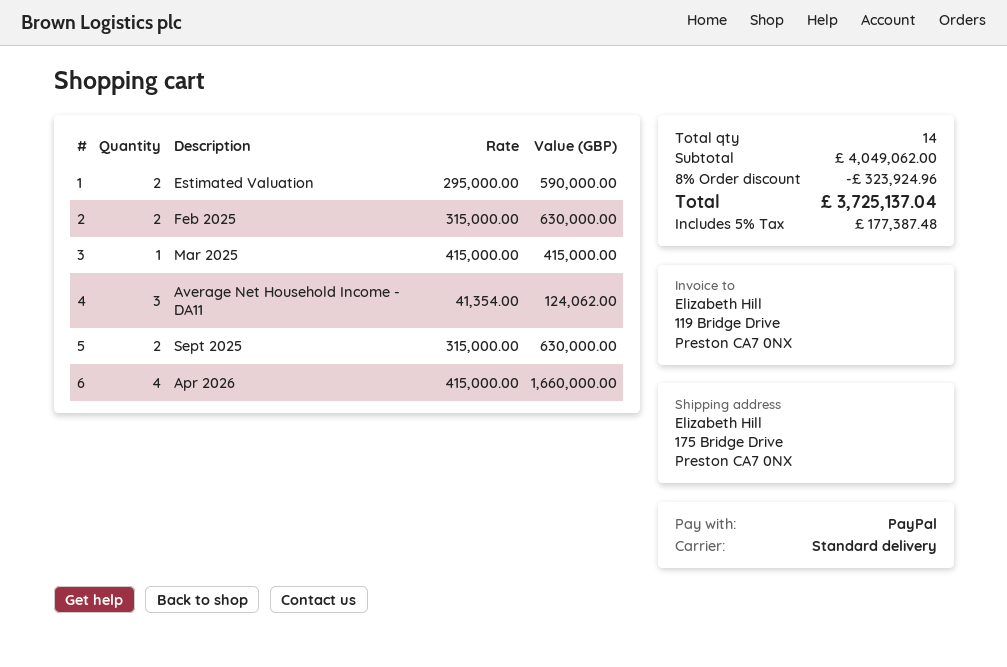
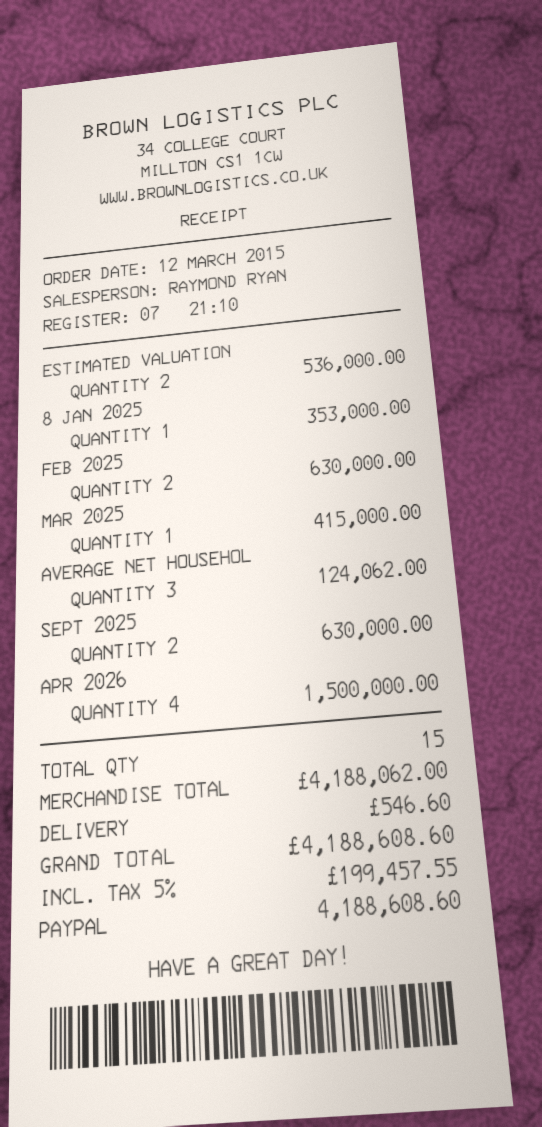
Estimated Valuation: 2 for 590000.00 -> 2 for 536000.00
Apr 2026: 4 for 1660000.00 -> 4 for 1500000.00
8 JAN 2025: none -> 1 for 353000.00
total quantity: 14 -> 15
subtotal: 4049062.00 -> 4188062.00
discount: 8% = 323924.96 -> none
shipping: none -> 546.60
tax: 5% = 177387.48 -> 5% = 199457.55
total: 3725137.04 -> 4188608.60

